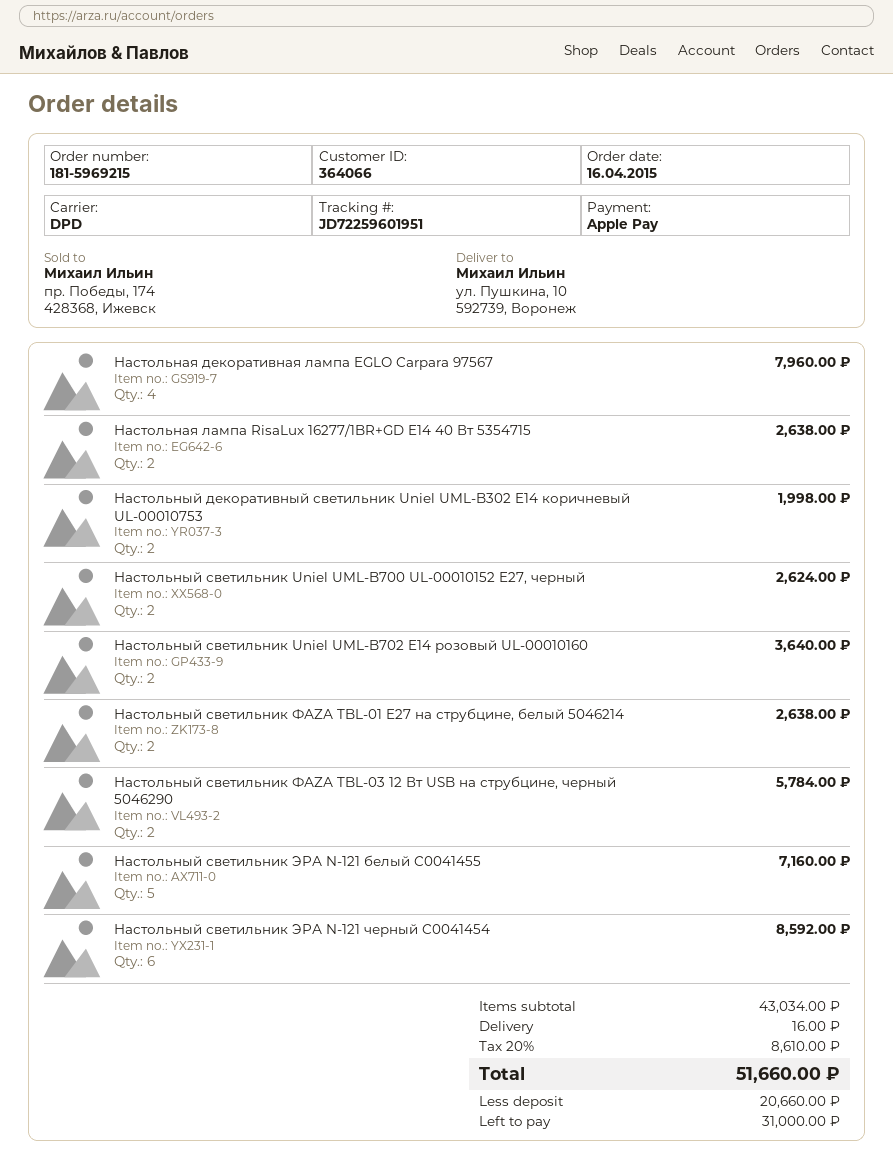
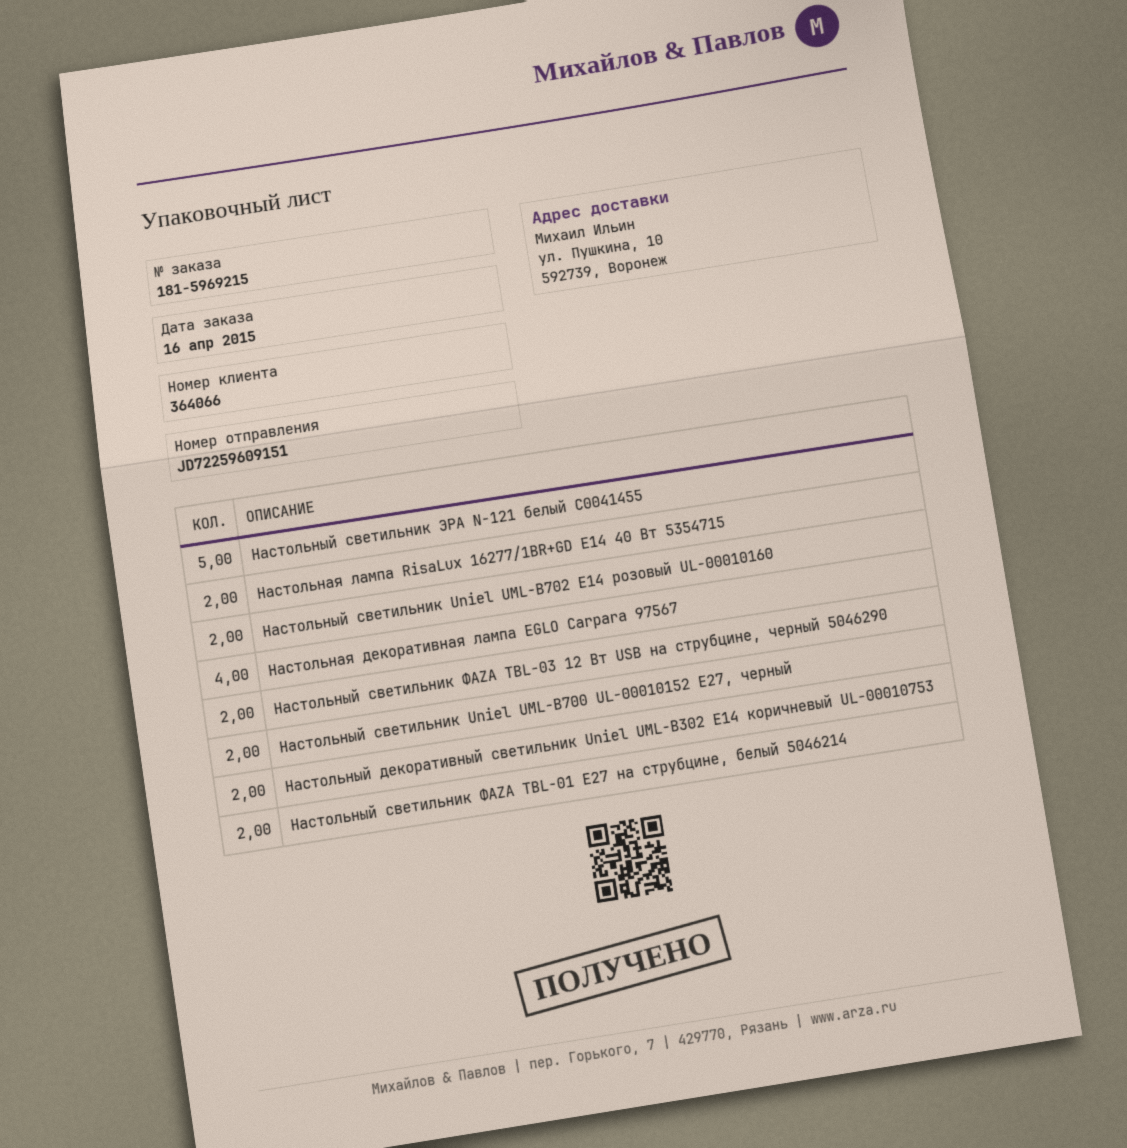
tracking number: JD72259601951 -> JD72259609151
Настольный светильник ЭРА N-121 черный C0041454: 6 -> none

